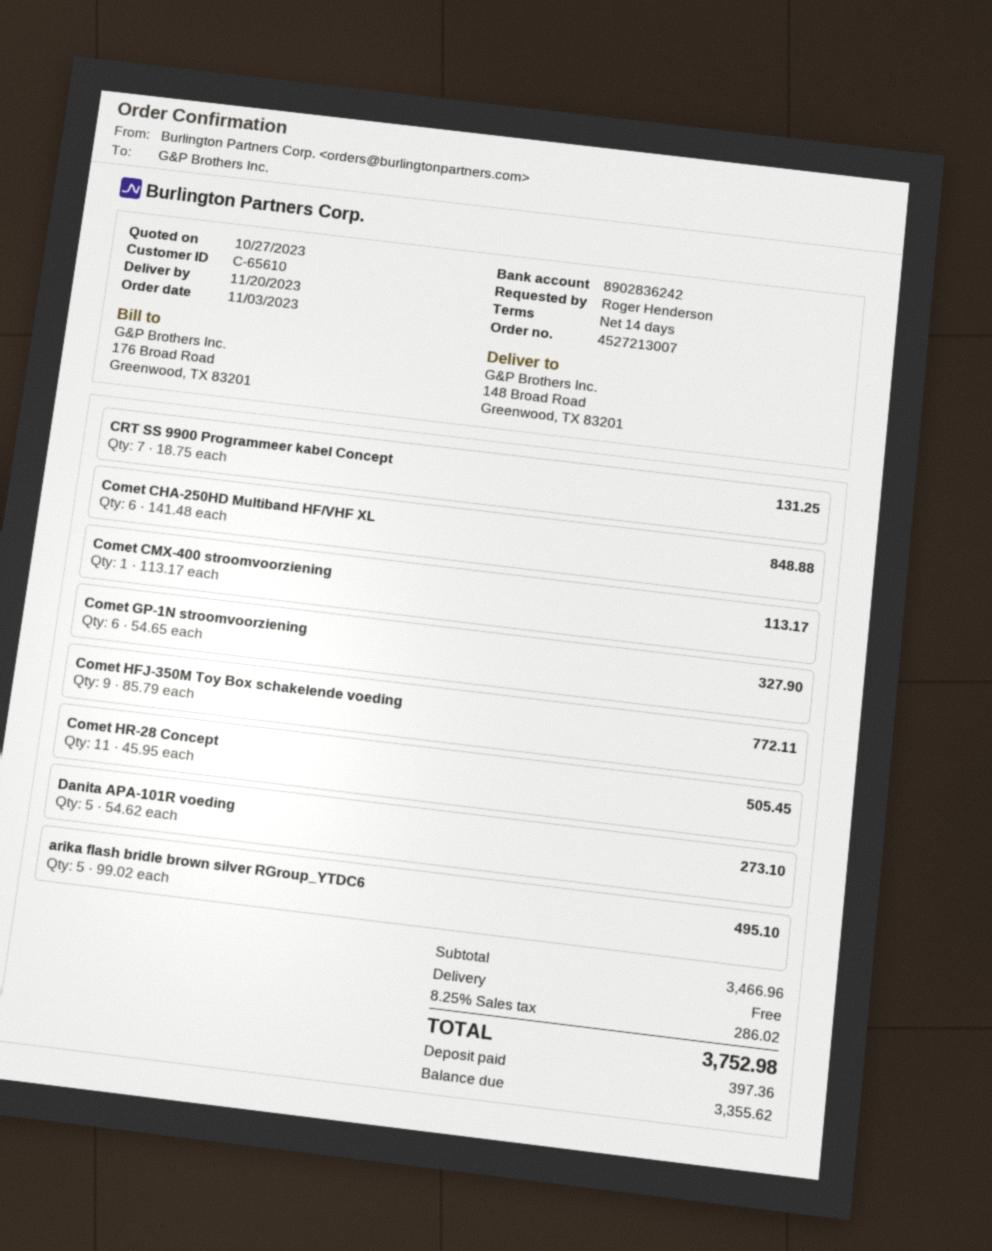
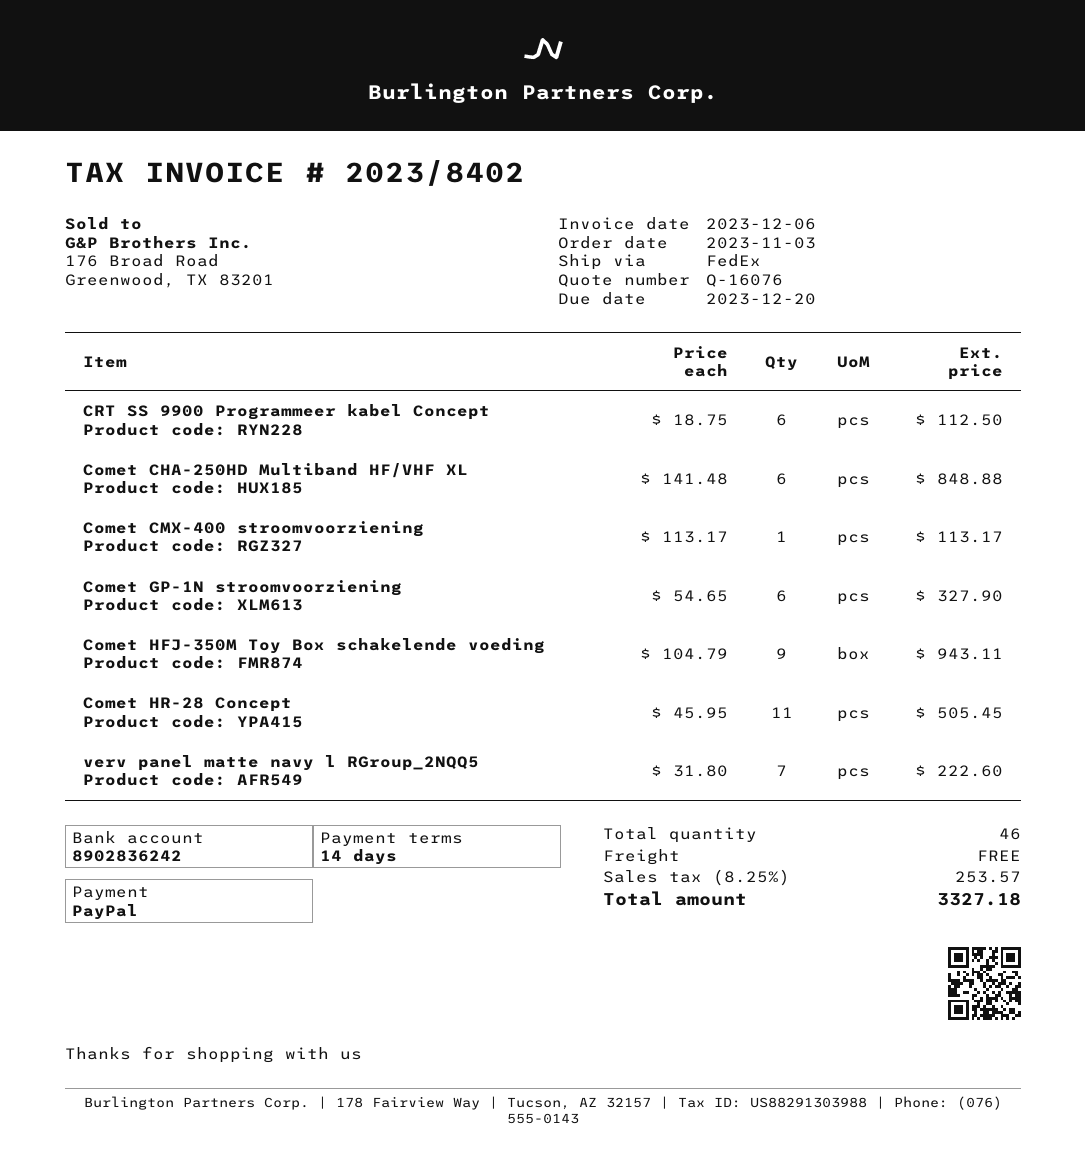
CRT SS 9900 Programmeer kabel Concept: 7 x 18.75 = 131.25 -> 6 x 18.75 = 112.50
Comet HFJ-350M Toy Box schakelende voeding: 9 x 85.79 = 772.11 -> 9 x 104.79 = 943.11
Danita APA-101R voeding: 5 x 54.62 = 273.10 -> none
arika flash bridle brown silver RGroup_YTDC6: 5 x 99.02 = 495.10 -> none
verv panel matte navy l RGroup_2NQQ5: none -> 7 x 31.80 = 222.60
tax: 8.25% = 286.02 -> 8.25% = 253.57
total: 3752.98 -> 3327.18

